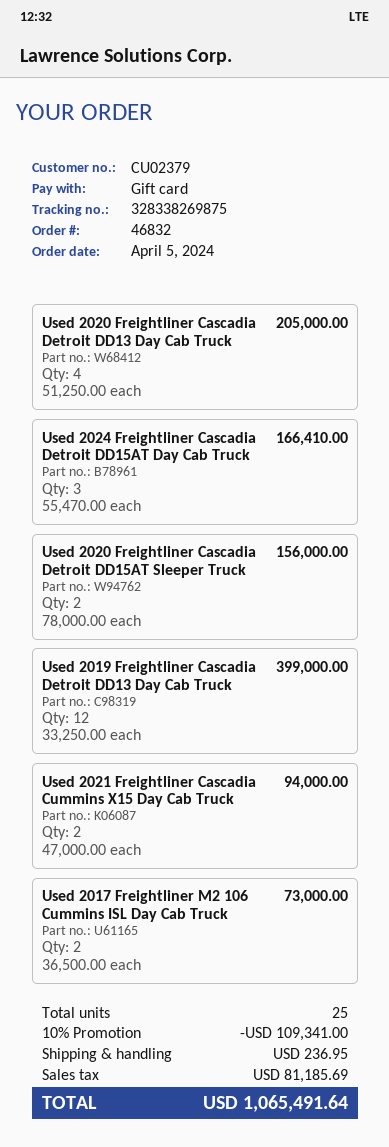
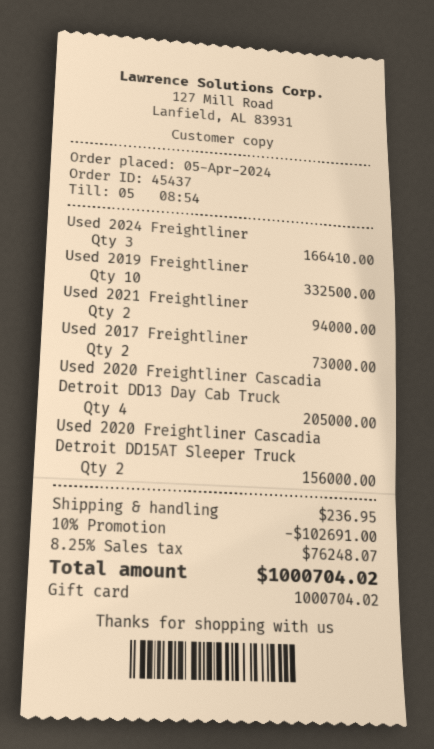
order number: 46832 -> 45437
Used 2019 Freightliner Cascadia Detroit DD13 Day Cab Truck: 12 for 399000.00 -> 10 for 332500.00
discount: 10% = 109341.00 -> 10% = 102691.00
tax: 81185.69 -> 76248.07
total: 1065491.64 -> 1000704.02

